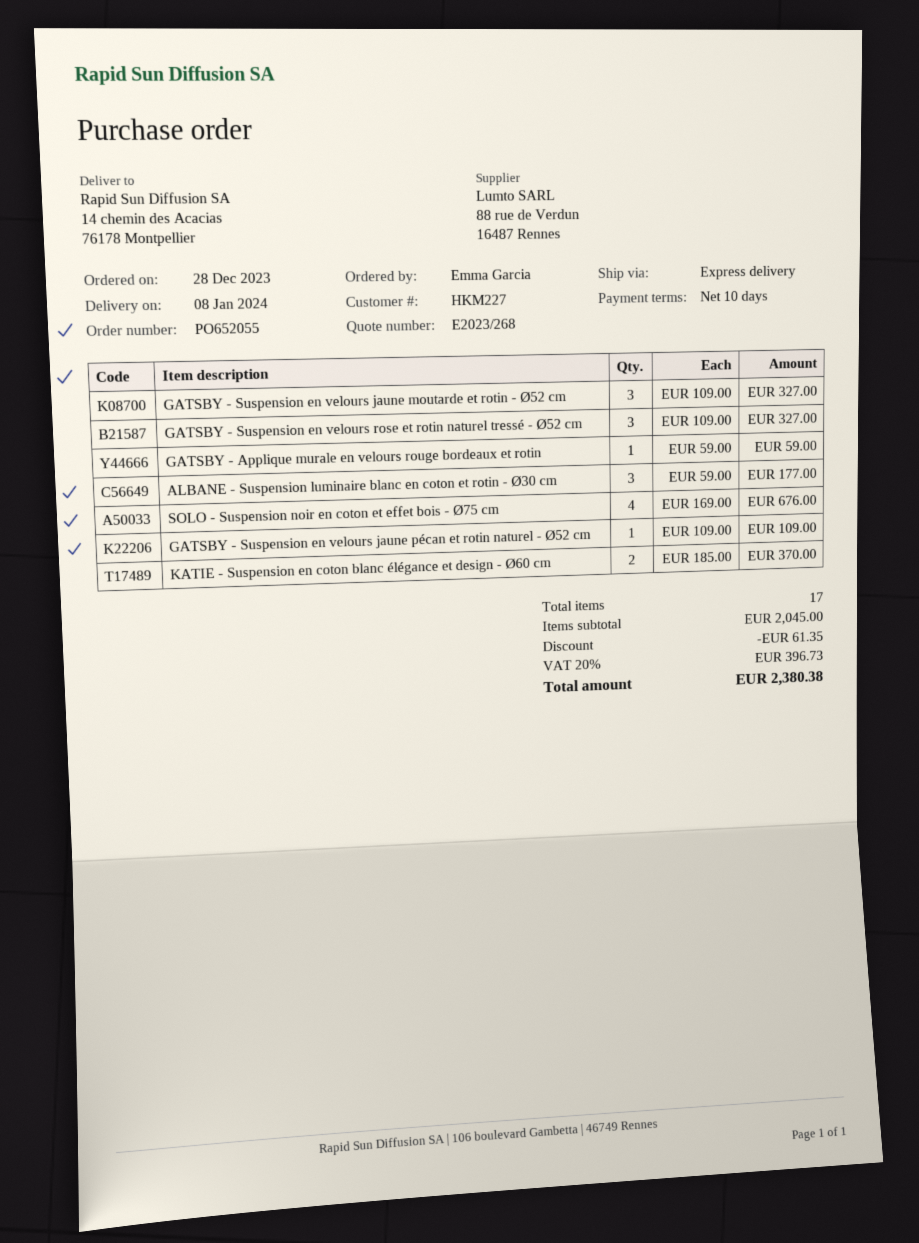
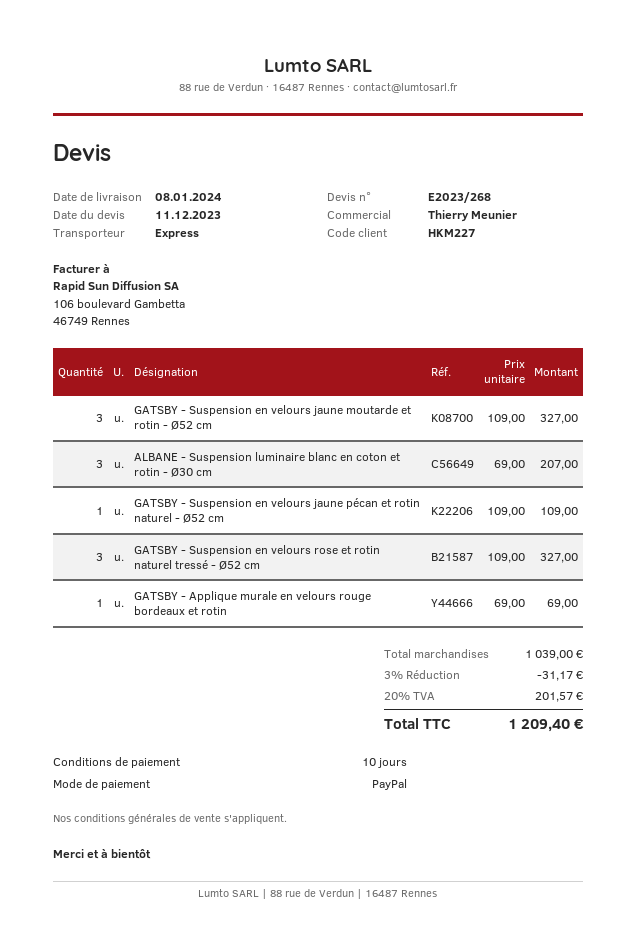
GATSBY - Applique murale en velours rouge bordeaux et rotin: 1 x 59.00 = 59.00 -> 1 x 69.00 = 69.00
ALBANE - Suspension luminaire blanc en coton et rotin - Ø30 cm: 3 x 59.00 = 177.00 -> 3 x 69.00 = 207.00
SOLO - Suspension noir en coton et effet bois - Ø75 cm: 4 x 169.00 = 676.00 -> none
KATIE - Suspension en coton blanc élégance et design - Ø60 cm: 2 x 185.00 = 370.00 -> none
subtotal: 2045.00 -> 1039.00
discount: 61.35 -> 31.17
tax: 20% = 396.73 -> 20% = 201.57
total: 2380.38 -> 1209.40

